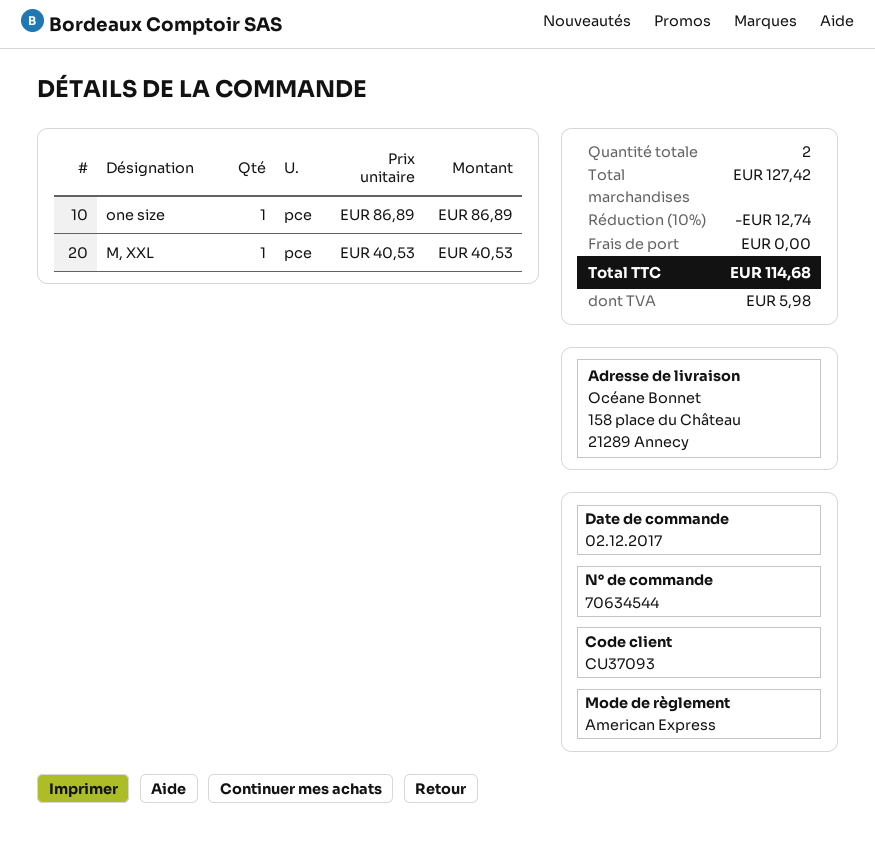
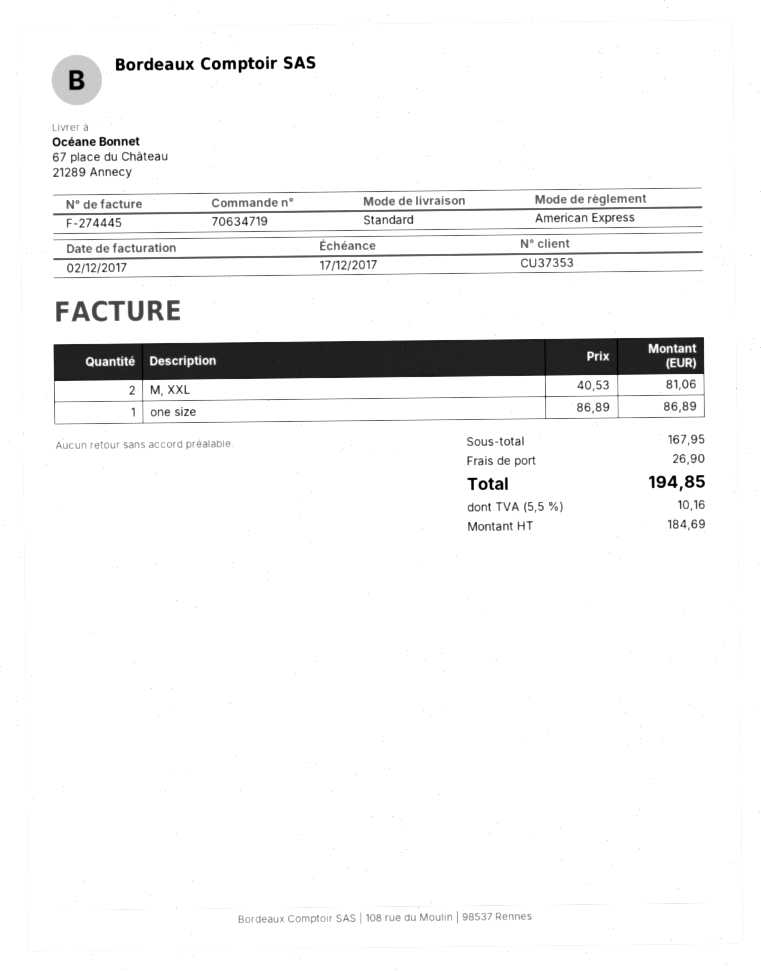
order number: 70634544 -> 70634719
customer number: CU37093 -> CU37353
ship to: 158 place du Château, 21289 Annecy -> 67 place du Château, 21289 Annecy
M, XXL: 1 x 40.53 = 40.53 -> 2 x 40.53 = 81.06
subtotal: 127.42 -> 167.95
discount: 10% = 12.74 -> none
shipping: 0.00 -> 26.90
tax: 5.98 -> 10.16
total: 114.68 -> 194.85

